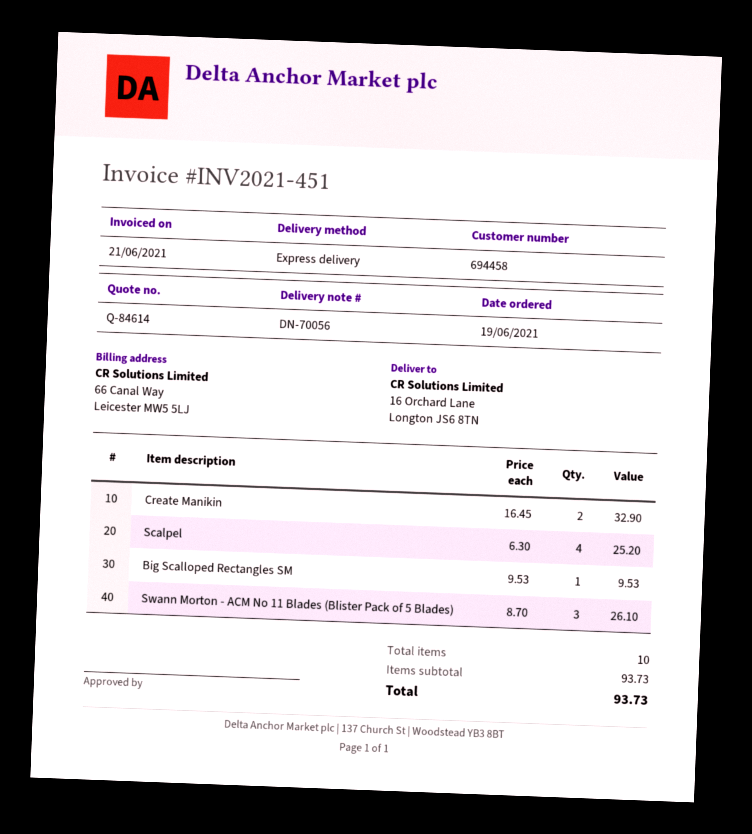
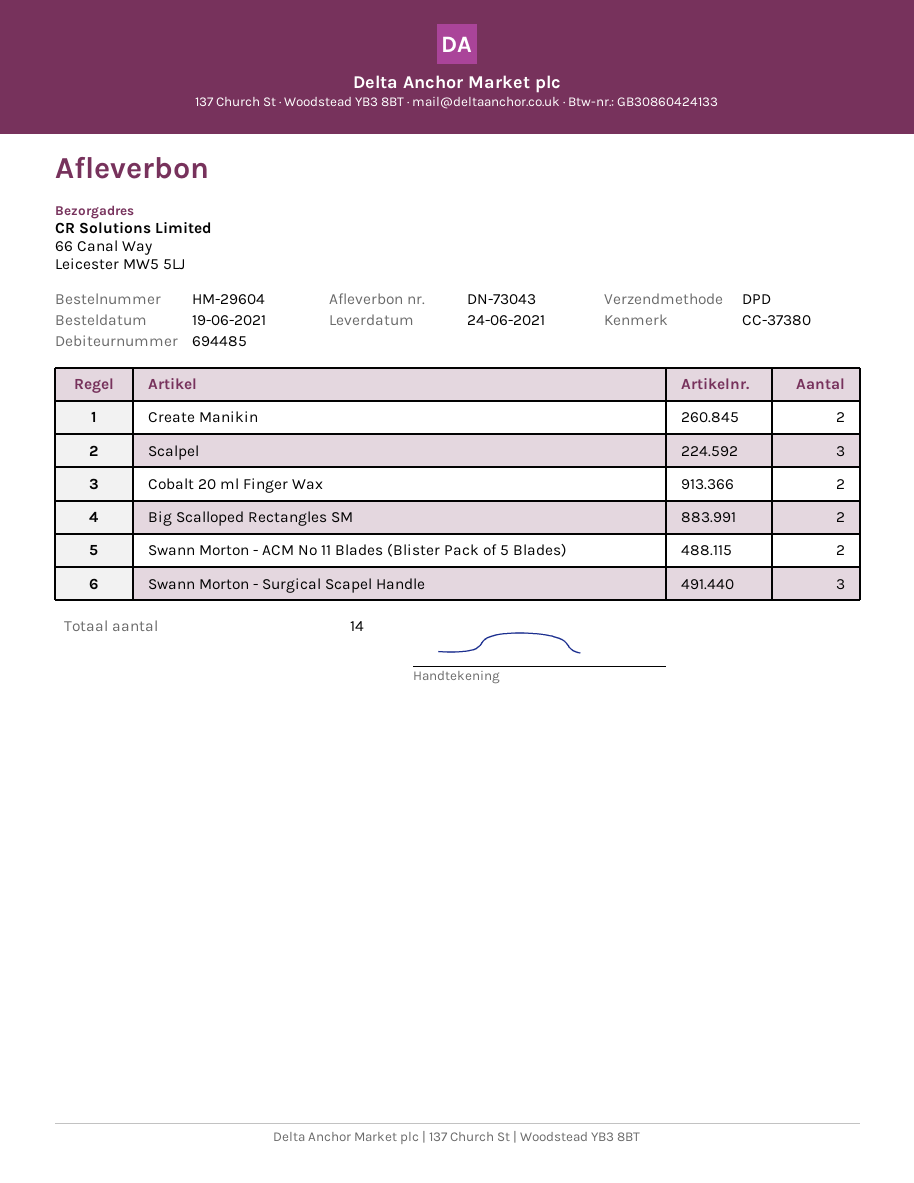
delivery note number: DN-70056 -> DN-73043
customer number: 694458 -> 694485
shipping method: express -> DPD
ship to: 16 Orchard Lane, Longton JS6 8TN -> 66 Canal Way, Leicester MW5 5LJ
Scalpel: 4 -> 3
Big Scalloped Rectangles SM: 1 -> 2
Swann Morton - ACM No 11 Blades (Blister Pack of 5 Blades): 3 -> 2
Cobalt 20 ml Finger Wax: none -> 2
Swann Morton - Surgical Scapel Handle: none -> 3
total quantity: 10 -> 14

